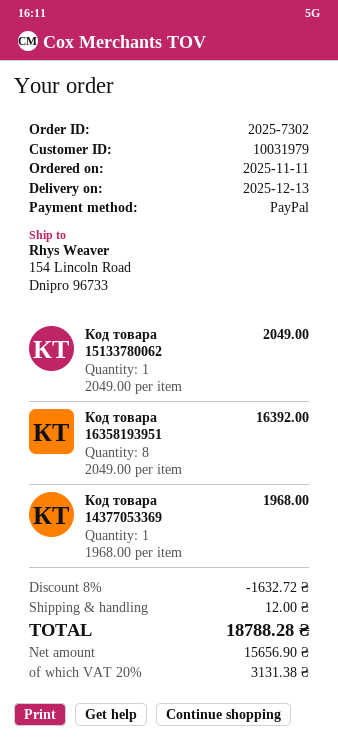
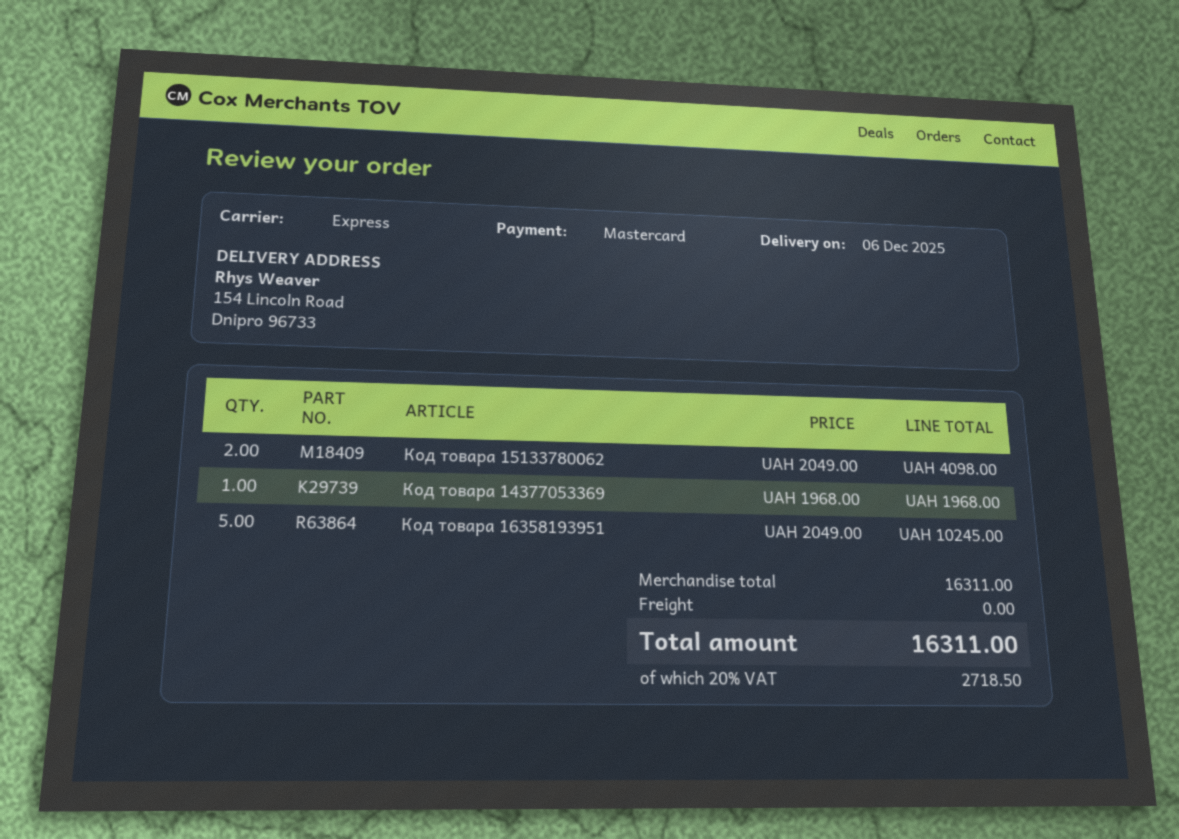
delivery date: 2025-12-13 -> 2025-12-06
payment method: PayPal -> Mastercard
Код товара 15133780062: 1 x 2049.00 = 2049.00 -> 2 x 2049.00 = 4098.00
Код товара 16358193951: 8 x 2049.00 = 16392.00 -> 5 x 2049.00 = 10245.00
discount: 8% = 1632.72 -> none
shipping: 12.00 -> 0.00
tax: 20% = 3131.38 -> 20% = 2718.50
total: 18788.28 -> 16311.00

